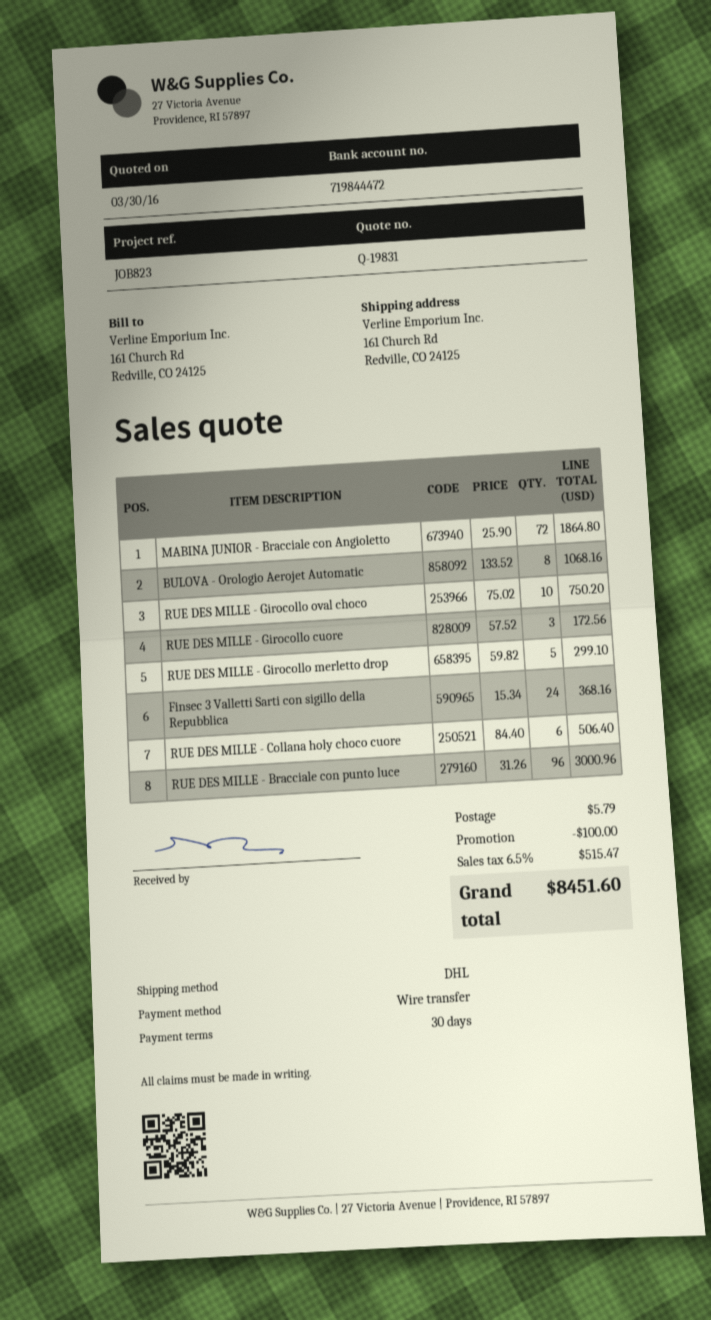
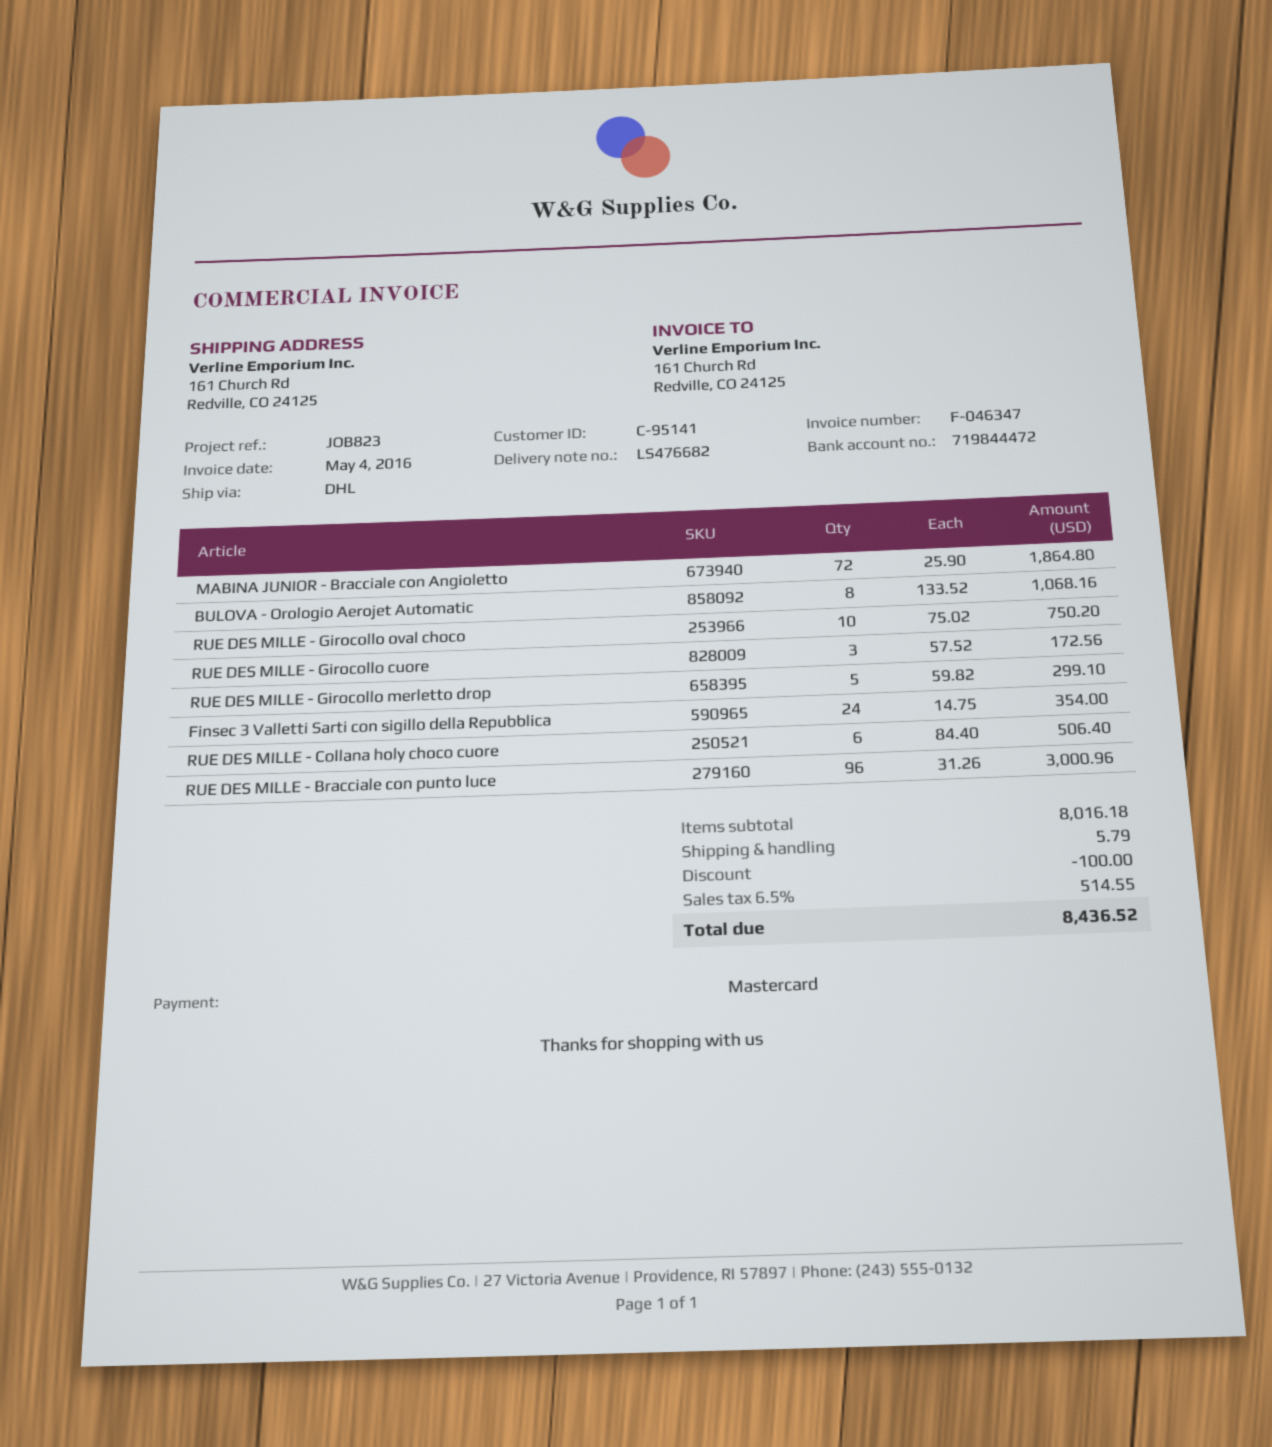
payment method: bank transfer -> Mastercard
Finsec 3 Valletti Sarti con sigillo della Repubblica: 24 x 15.34 = 368.16 -> 24 x 14.75 = 354.00
tax: 6.5% = 515.47 -> 6.5% = 514.55
total: 8451.60 -> 8436.52

